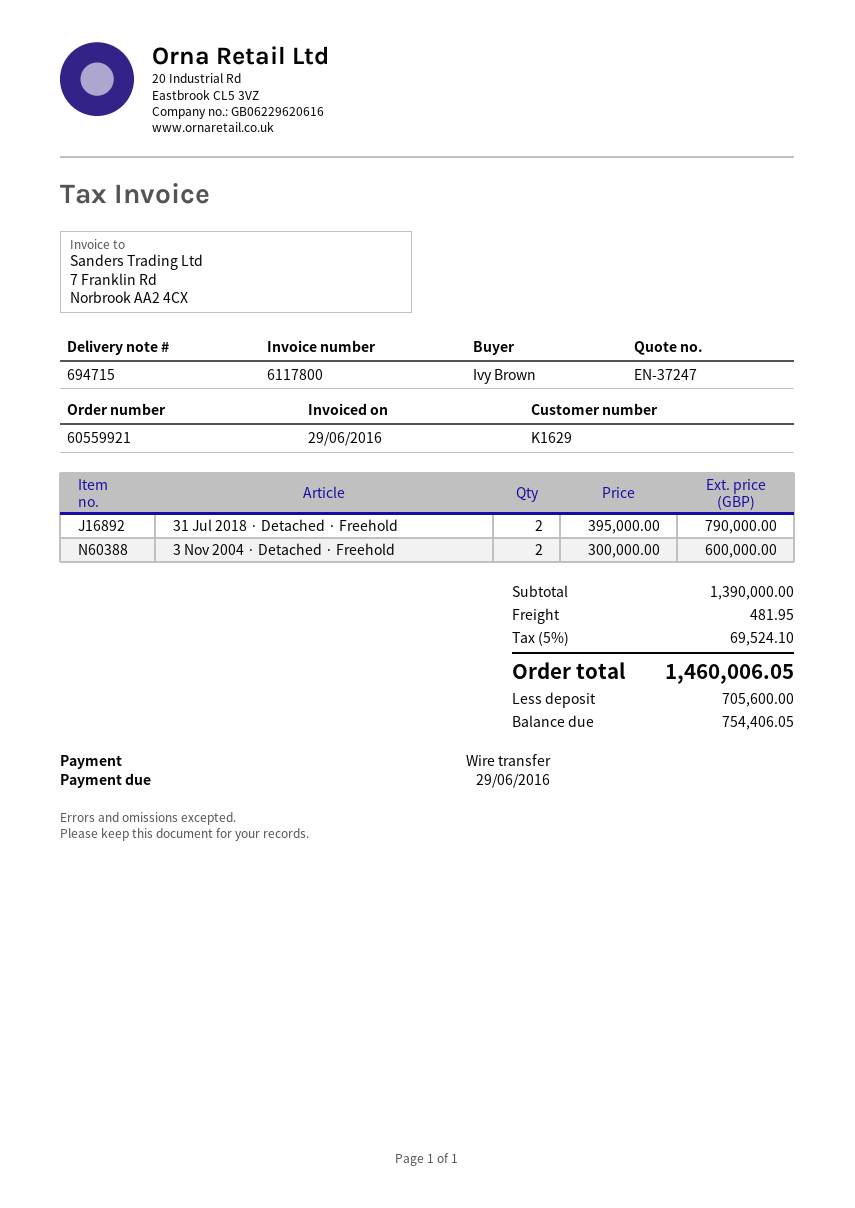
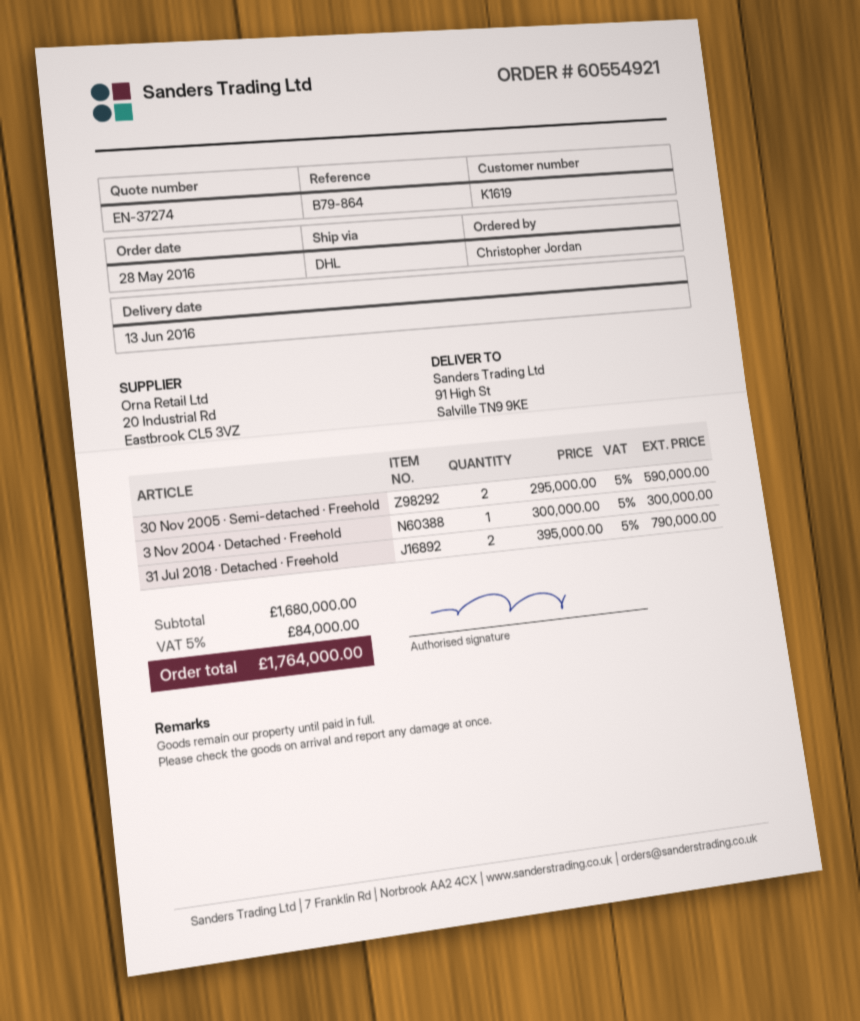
quote number: EN-37247 -> EN-37274
order number: 60559921 -> 60554921
customer number: K1629 -> K1619
ordered by: Ivy Brown -> Christopher Jordan
3 Nov 2004 · Detached · Freehold: 2 x 300000.00 = 600000.00 -> 1 x 300000.00 = 300000.00
30 Nov 2005 · Semi-detached · Freehold: none -> 2 x 295000.00 = 590000.00
subtotal: 1390000.00 -> 1680000.00
shipping: 481.95 -> none
tax: 5% = 69524.10 -> 5% = 84000.00
total: 1460006.05 -> 1764000.00

